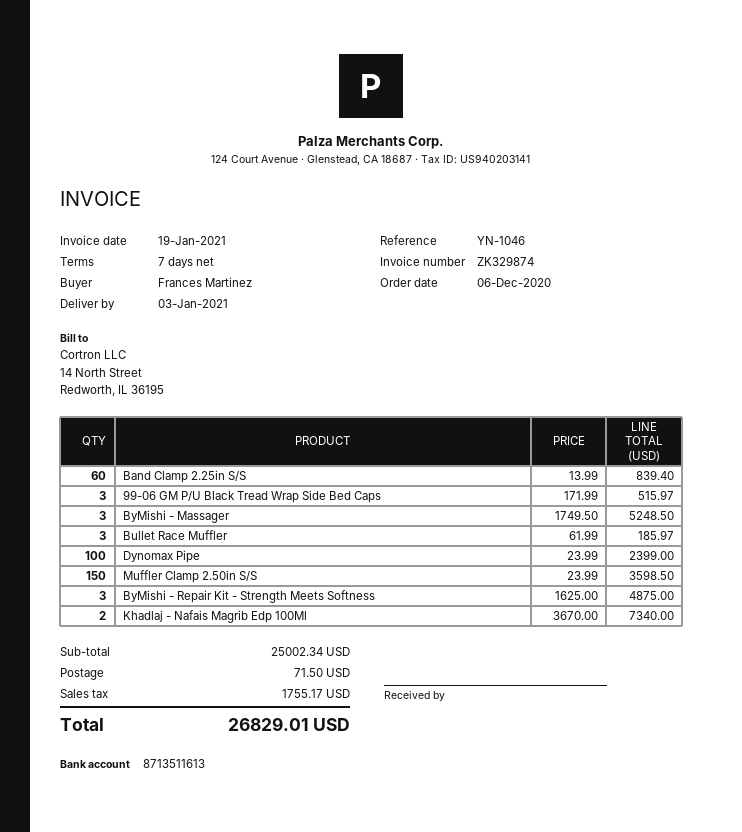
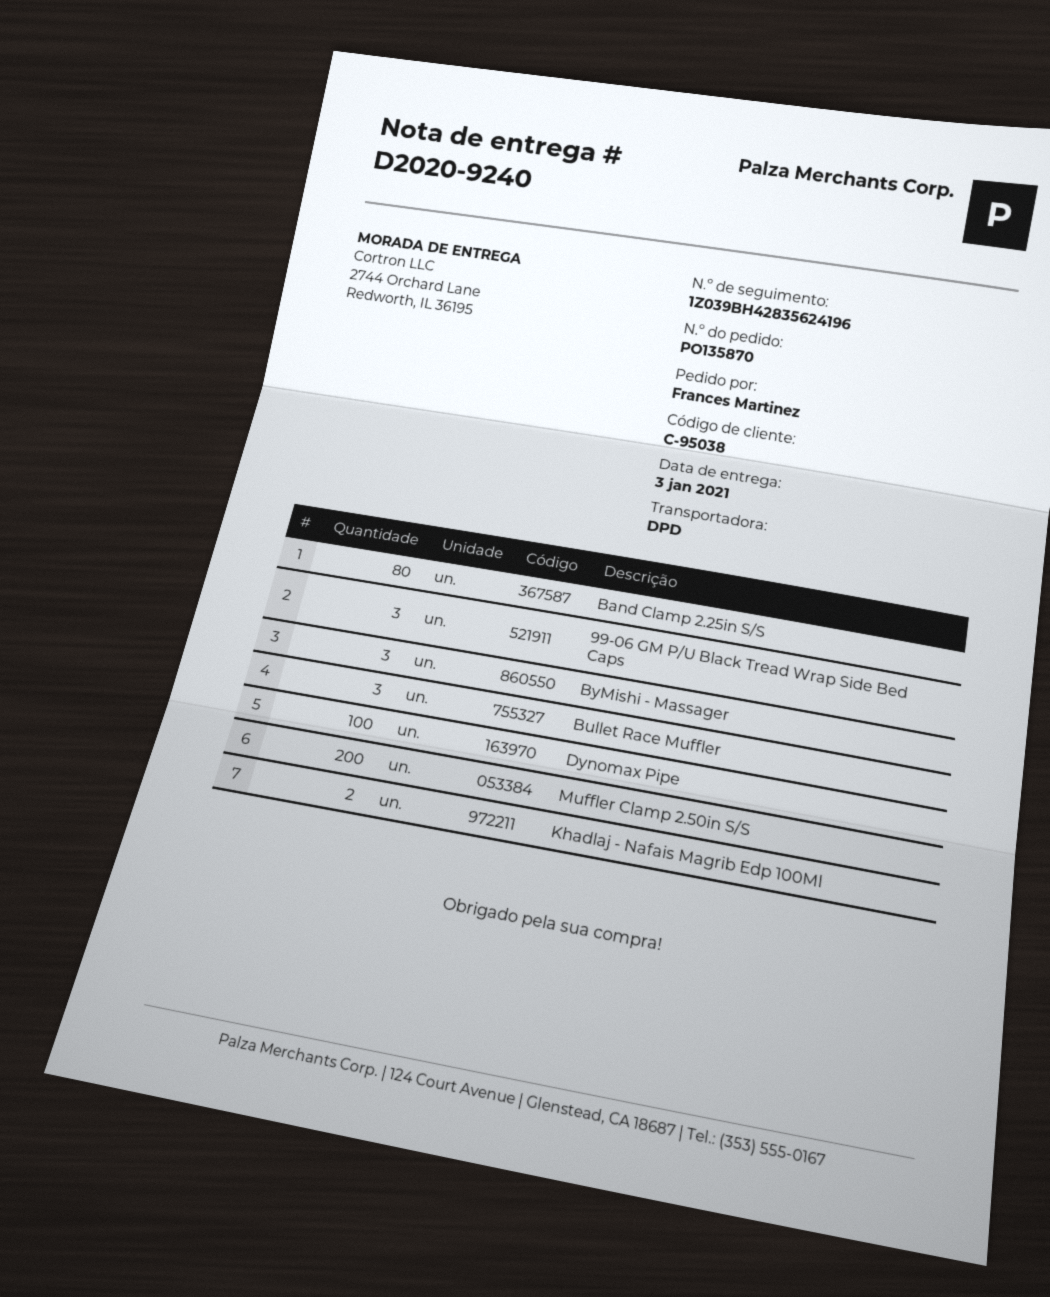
Band Clamp 2.25in S/S: 60 -> 80
Muffler Clamp 2.50in S/S: 150 -> 200
ByMishi - Repair Kit - Strength Meets Softness: 3 -> none

